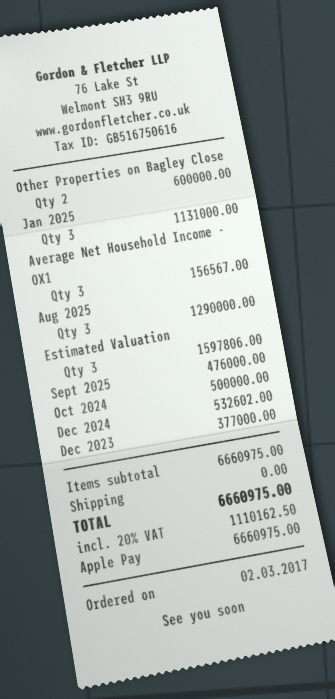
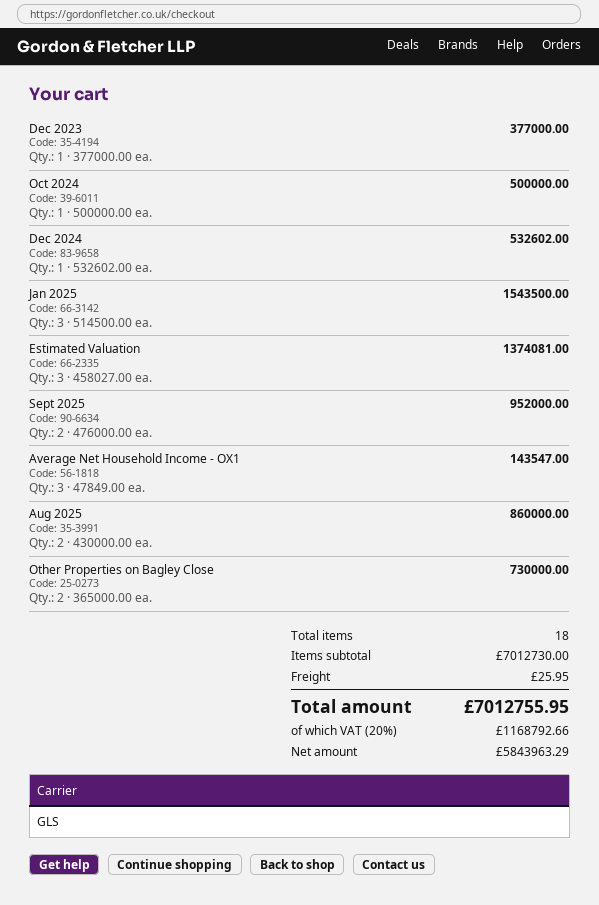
Other Properties on Bagley Close: 2 for 600000.00 -> 2 for 730000.00
Jan 2025: 3 for 1131000.00 -> 3 for 1543500.00
Average Net Household Income - OX1: 3 for 156567.00 -> 3 for 143547.00
Aug 2025: 3 for 1290000.00 -> 2 for 860000.00
Estimated Valuation: 3 for 1597806.00 -> 3 for 1374081.00
Sept 2025: 1 for 476000.00 -> 2 for 952000.00
subtotal: 6660975.00 -> 7012730.00
shipping: 0.00 -> 25.95
tax: 20% = 1110162.50 -> 20% = 1168792.66
total: 6660975.00 -> 7012755.95

